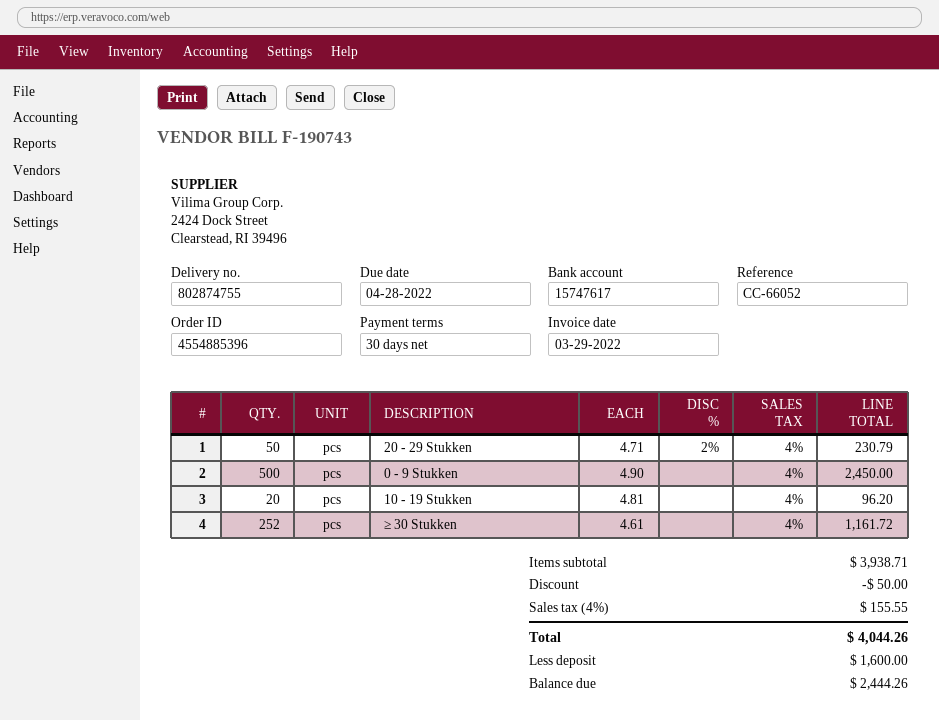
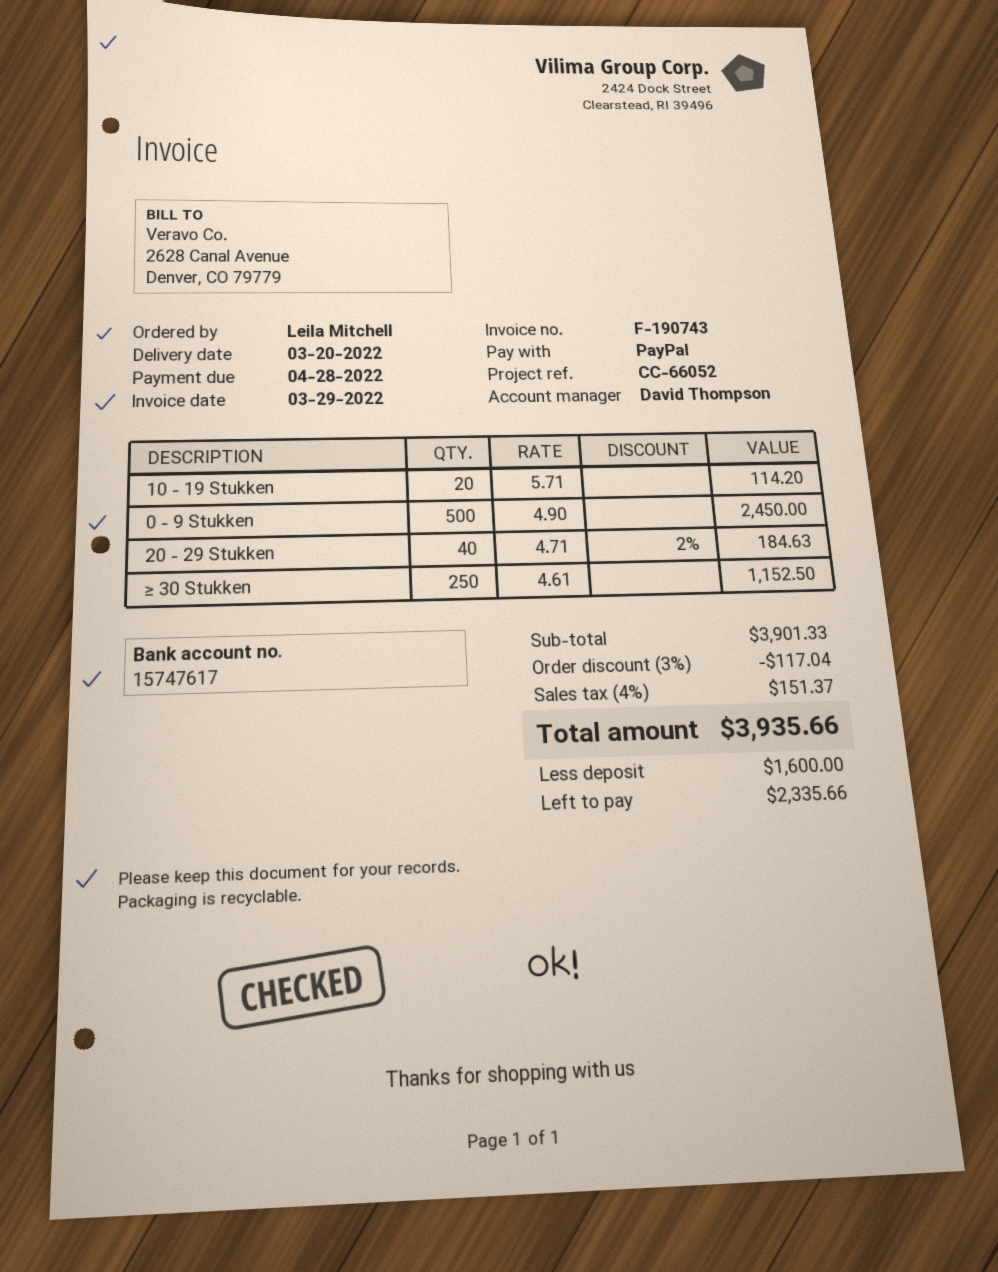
20 - 29 Stukken: 50 x 4.71 - 2% = 230.79 -> 40 x 4.71 - 2% = 184.63
10 - 19 Stukken: 20 x 4.81 = 96.20 -> 20 x 5.71 = 114.20
≥ 30 Stukken: 252 x 4.61 = 1161.72 -> 250 x 4.61 = 1152.50
subtotal: 3938.71 -> 3901.33
discount: 50.00 -> 117.04
tax: 4% = 155.55 -> 4% = 151.37
total: 4044.26 -> 3935.66
balance: 2444.26 -> 2335.66

